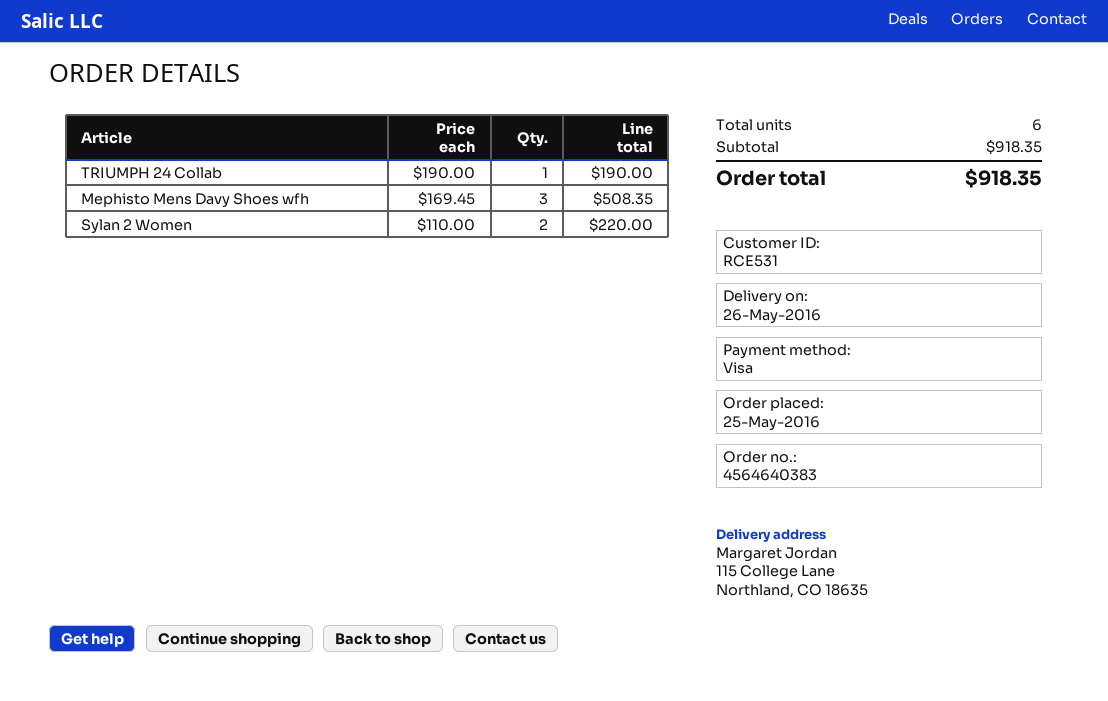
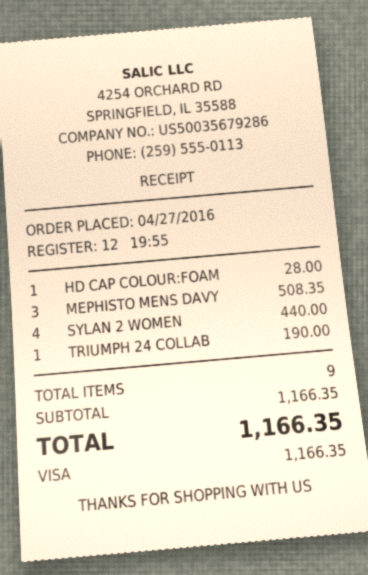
order date: 2016-05-25 -> 2016-04-27
Sylan 2 Women: 2 for 220.00 -> 4 for 440.00
HD CAP COLOUR:FOAM: none -> 1 for 28.00
total quantity: 6 -> 9
subtotal: 918.35 -> 1166.35
total: 918.35 -> 1166.35

